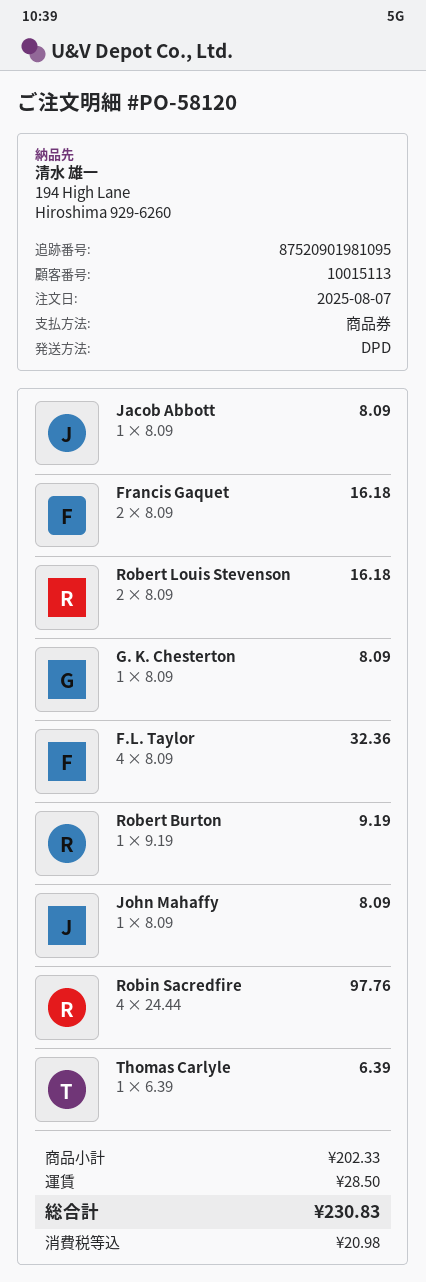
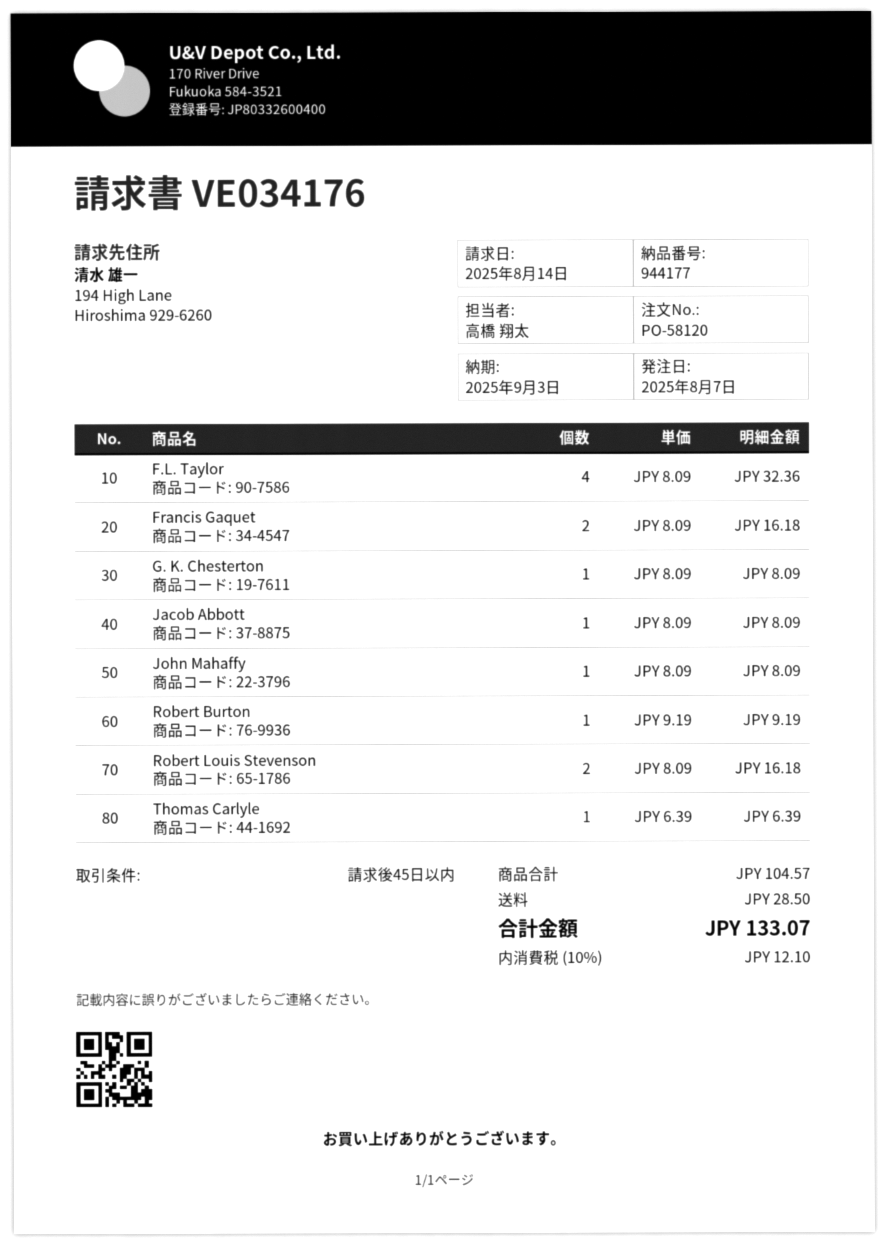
Robin Sacredfire: 4 x 24.44 = 97.76 -> none
subtotal: 202.33 -> 104.57
tax: 20.98 -> 12.10
total: 230.83 -> 133.07

